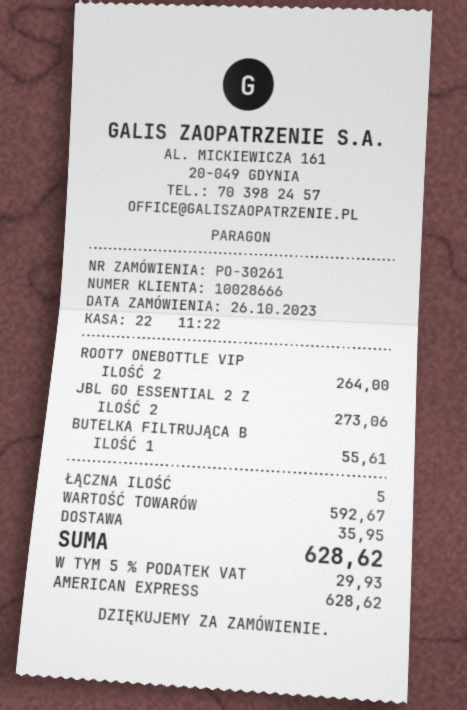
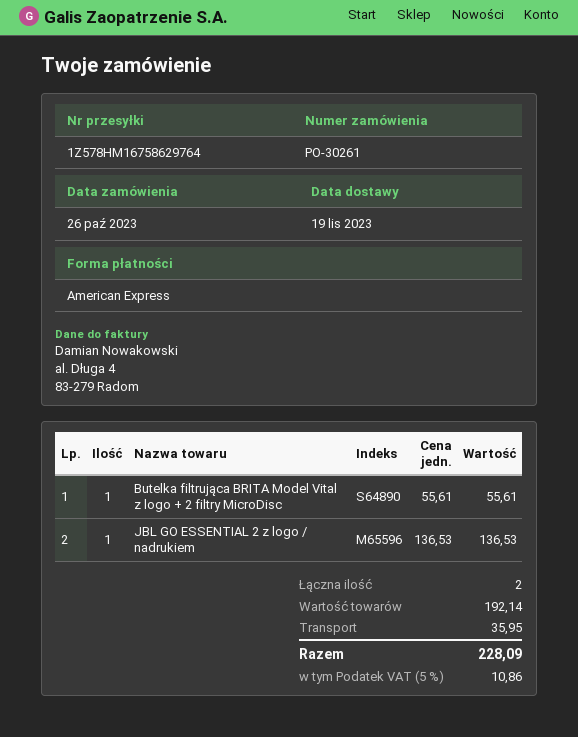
ROOT7 ONEBOTTLE VIP: 2 for 264.00 -> none
JBL GO ESSENTIAL 2 Z: 2 for 273.06 -> 1 for 136.53
total quantity: 5 -> 2
subtotal: 592.67 -> 192.14
tax: 5% = 29.93 -> 5% = 10.86
total: 628.62 -> 228.09

